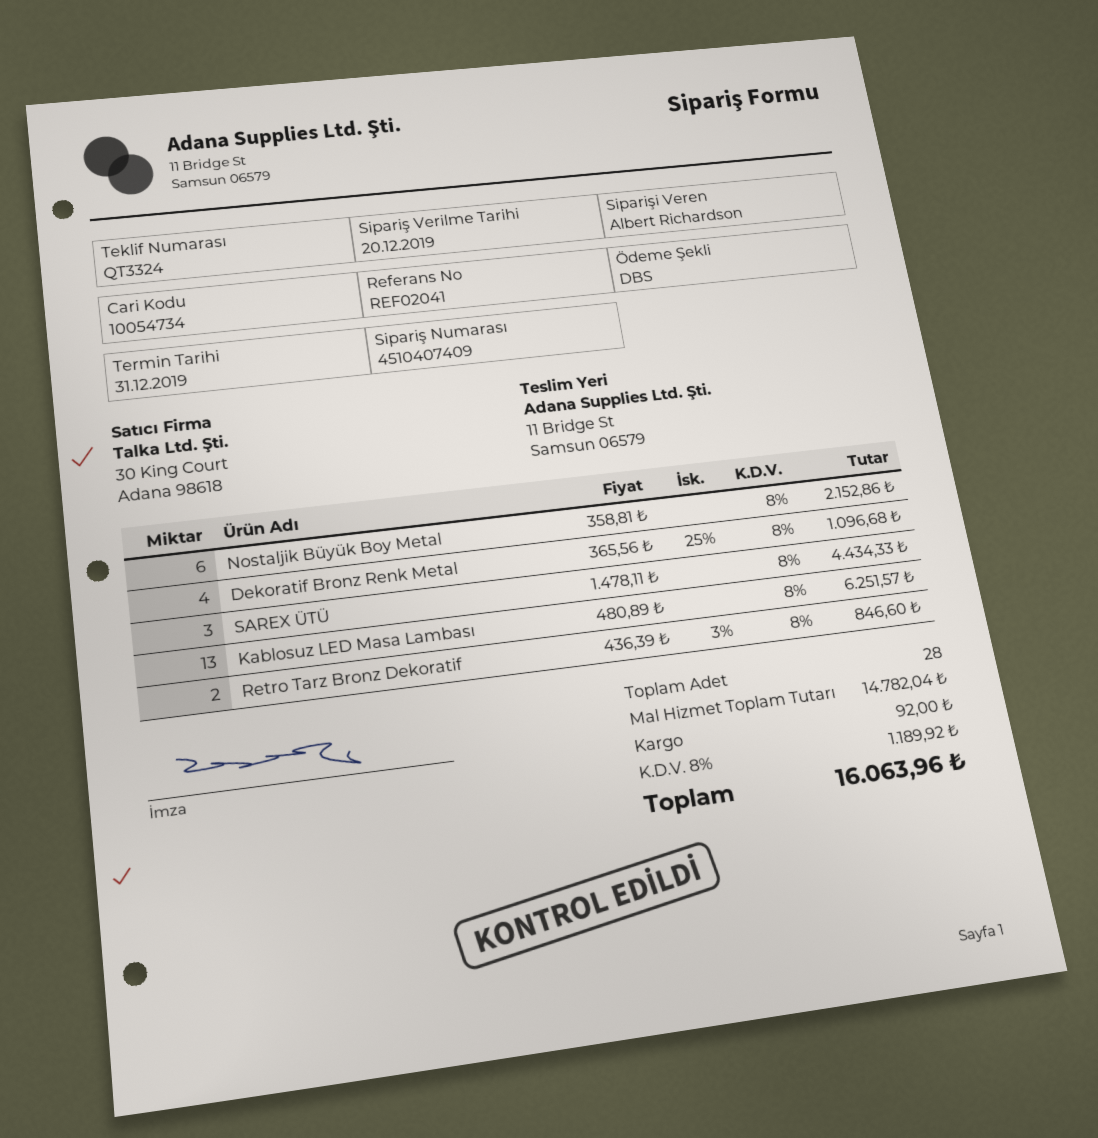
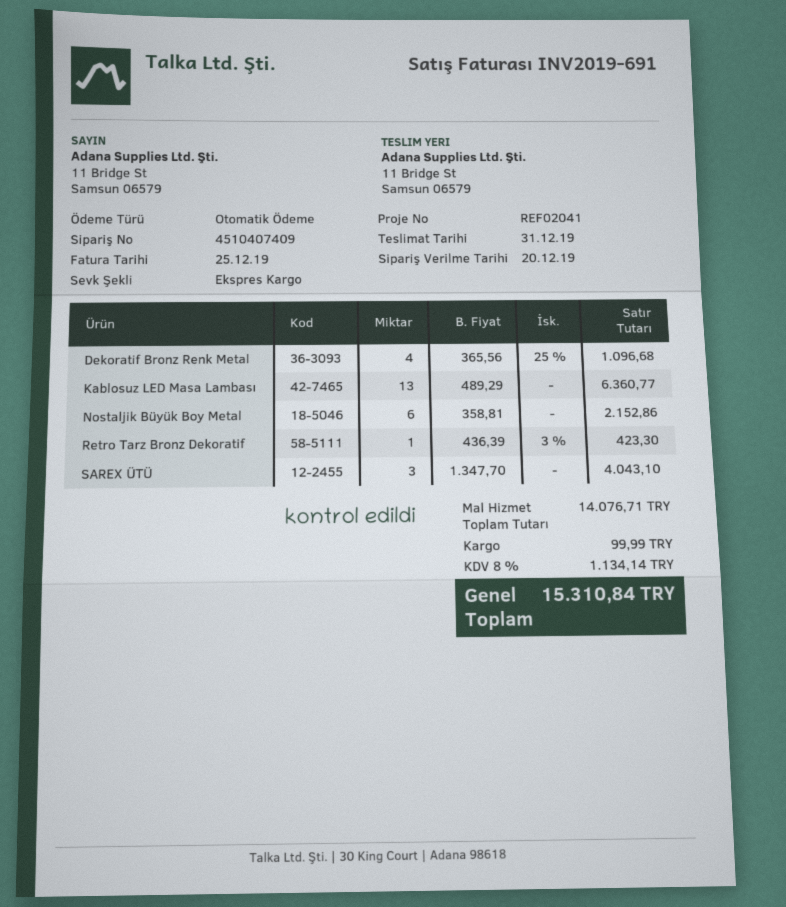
SAREX ÜTÜ: 3 x 1478.11 = 4434.33 -> 3 x 1347.70 = 4043.10
Kablosuz LED Masa Lambası: 13 x 480.89 = 6251.57 -> 13 x 489.29 = 6360.77
Retro Tarz Bronz Dekoratif: 2 x 436.39 - 3% = 846.60 -> 1 x 436.39 - 3% = 423.30
subtotal: 14782.04 -> 14076.71
shipping: 92.00 -> 99.99
tax: 8% = 1189.92 -> 8% = 1134.14
total: 16063.96 -> 15310.84

